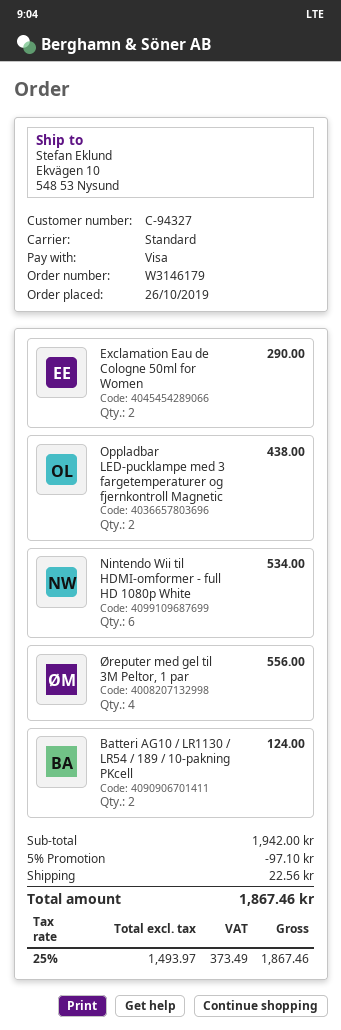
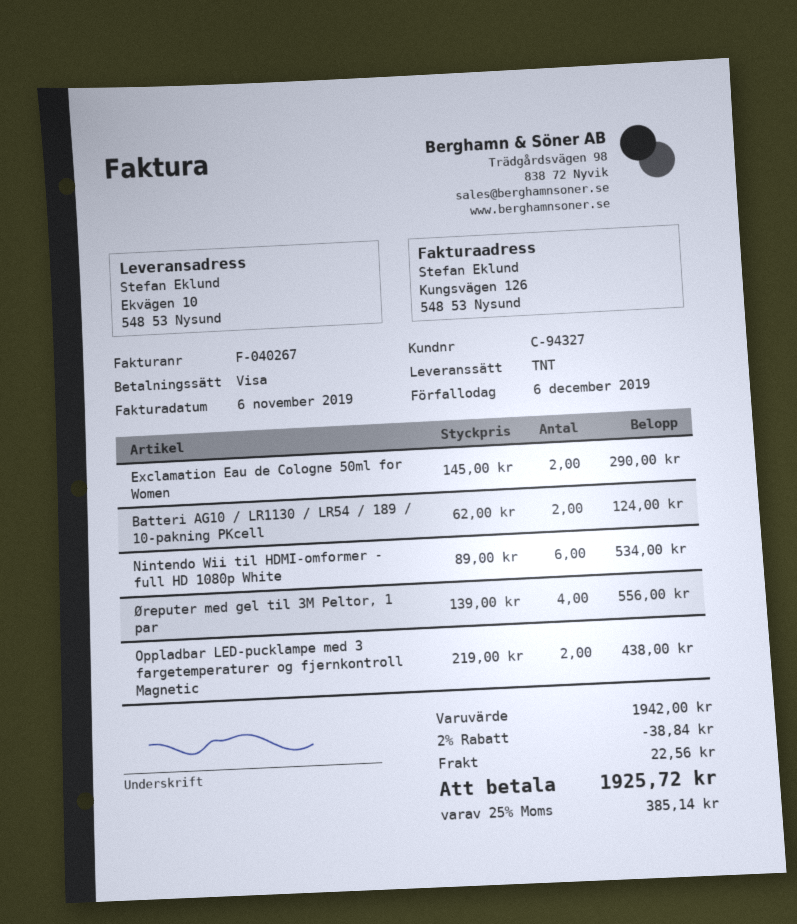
shipping method: standard -> TNT
discount: 5% = 97.10 -> 2% = 38.84
tax: 25% = 373.49 -> 25% = 385.14
total: 1867.46 -> 1925.72

